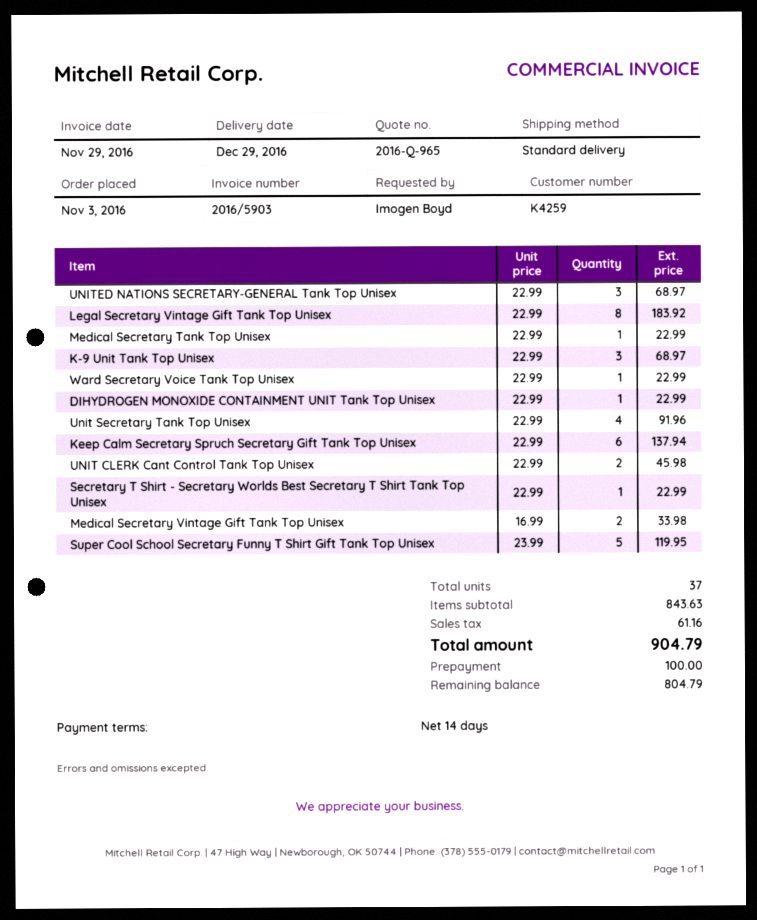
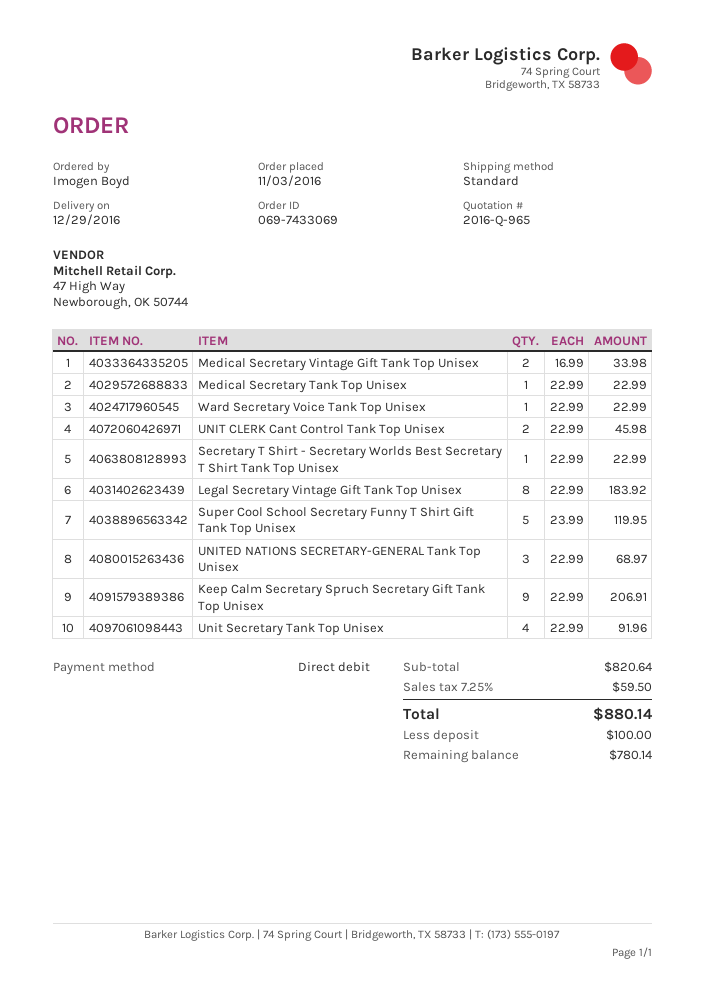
K-9 Unit Tank Top Unisex: 3 x 22.99 = 68.97 -> none
DIHYDROGEN MONOXIDE CONTAINMENT UNIT Tank Top Unisex: 1 x 22.99 = 22.99 -> none
Keep Calm Secretary Spruch Secretary Gift Tank Top Unisex: 6 x 22.99 = 137.94 -> 9 x 22.99 = 206.91
subtotal: 843.63 -> 820.64
tax: 61.16 -> 59.50
total: 904.79 -> 880.14
balance: 804.79 -> 780.14

